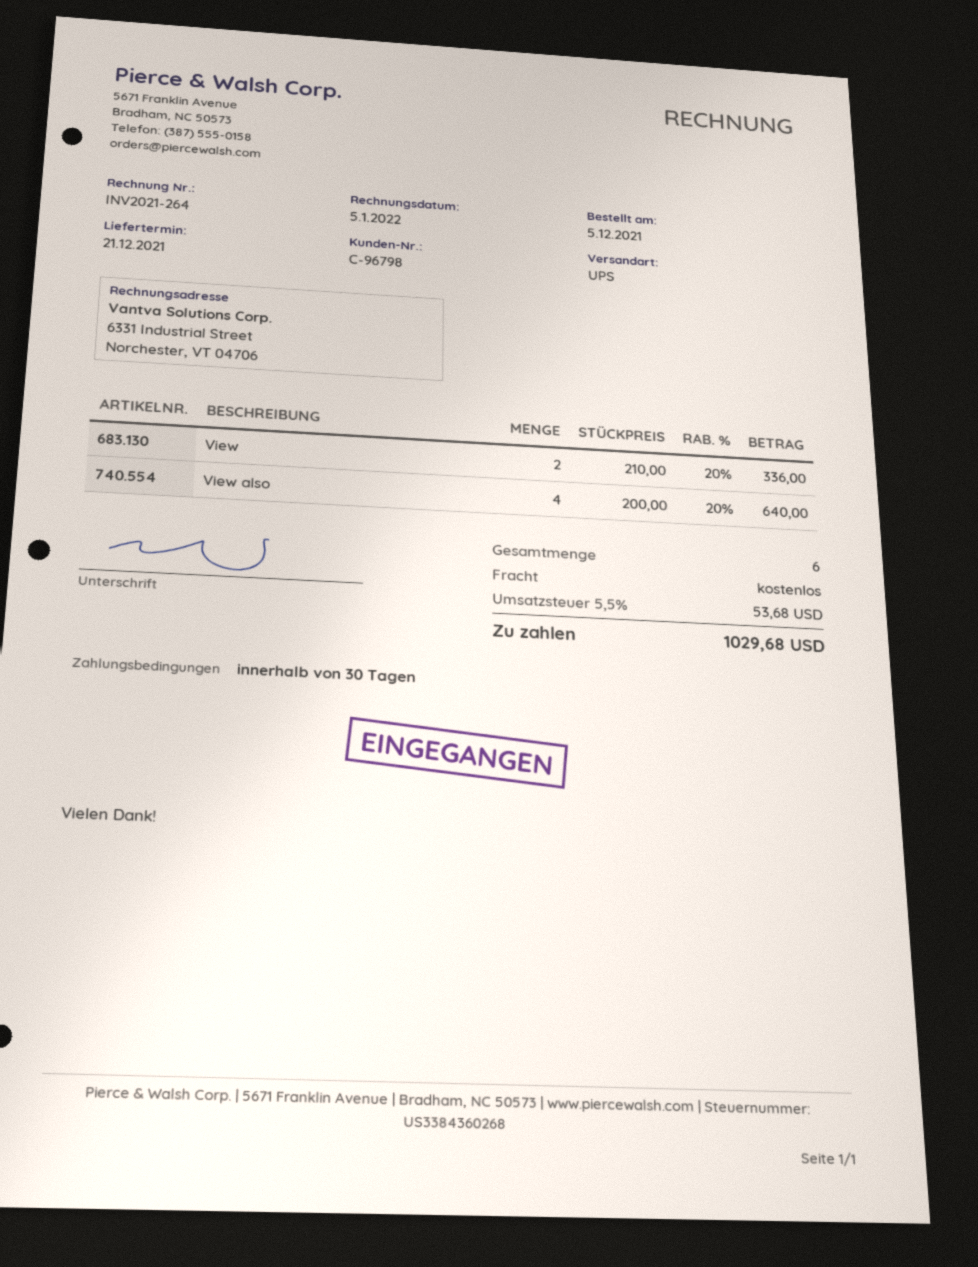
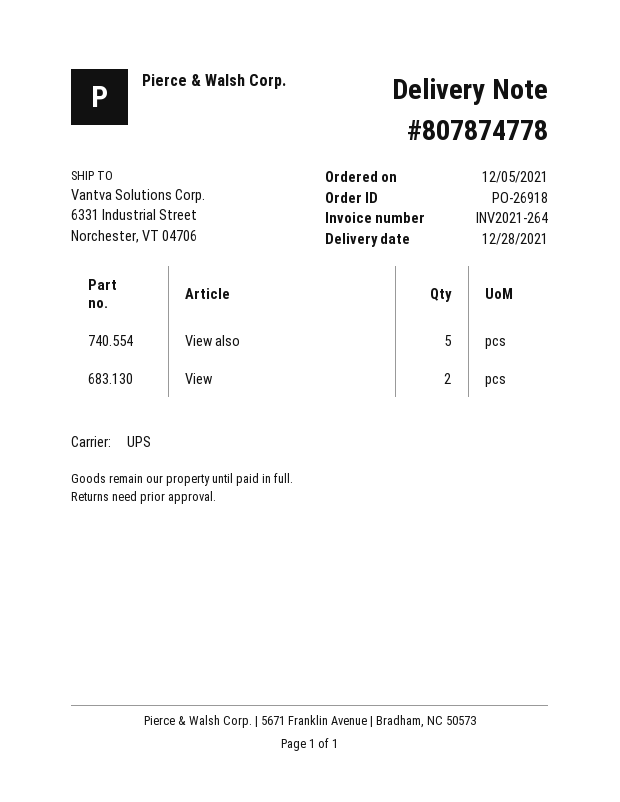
delivery date: 2021-12-21 -> 2021-12-28
View also: 4 -> 5

